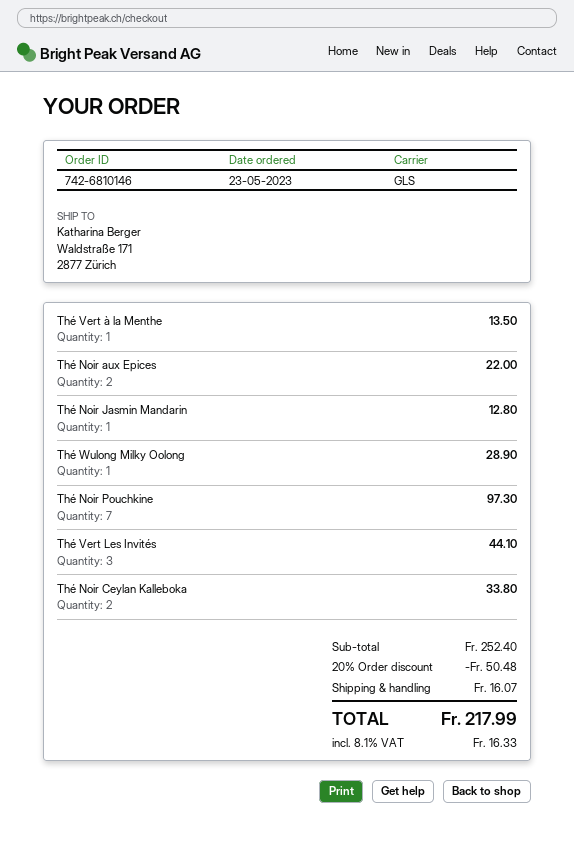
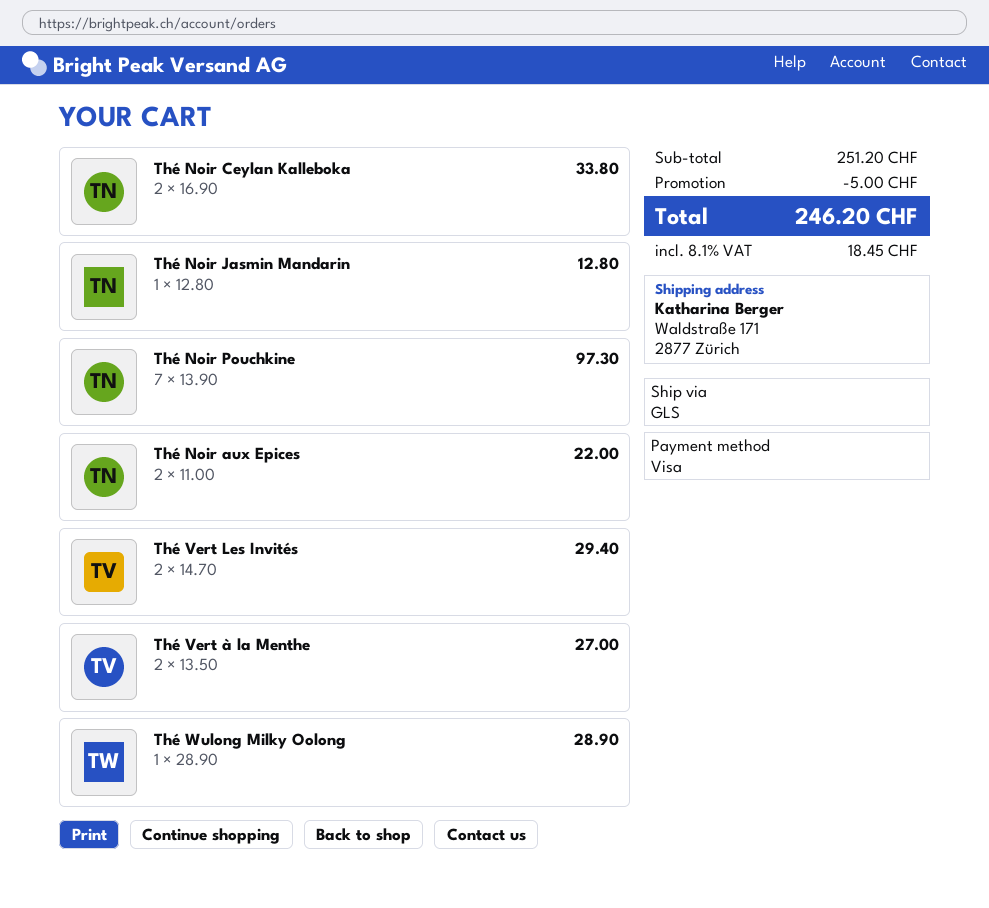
Thé Vert à la Menthe: 1 for 13.50 -> 2 for 27.00
Thé Vert Les Invités: 3 for 44.10 -> 2 for 29.40
subtotal: 252.40 -> 251.20
discount: 50.48 -> 5.00
shipping: 16.07 -> none
tax: 8.1% = 16.33 -> 8.1% = 18.45
total: 217.99 -> 246.20

